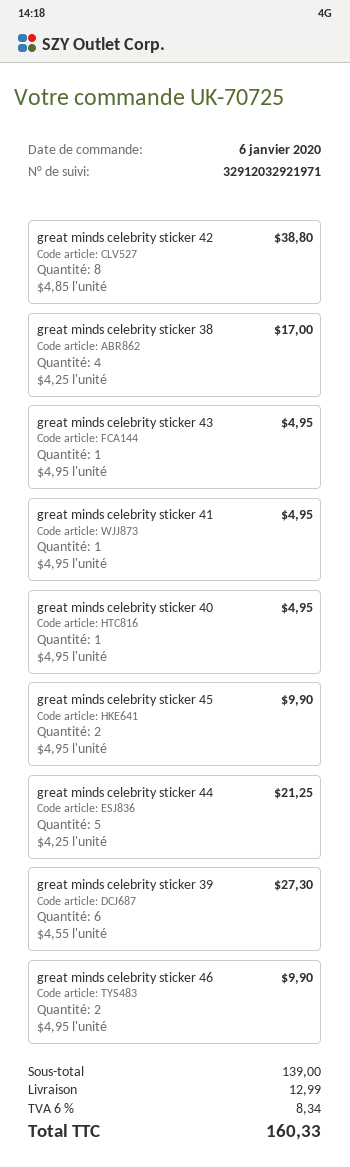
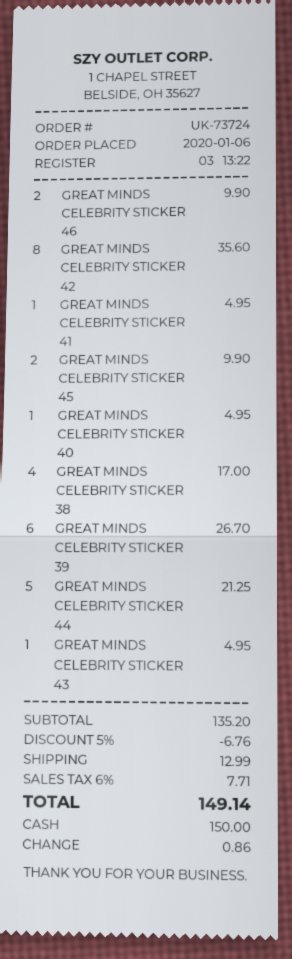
order number: UK-70725 -> UK-73724
great minds celebrity sticker 42: 8 for 38.80 -> 8 for 35.60
great minds celebrity sticker 39: 6 for 27.30 -> 6 for 26.70
subtotal: 139.00 -> 135.20
discount: none -> 5% = 6.76
tax: 6% = 8.34 -> 6% = 7.71
total: 160.33 -> 149.14

